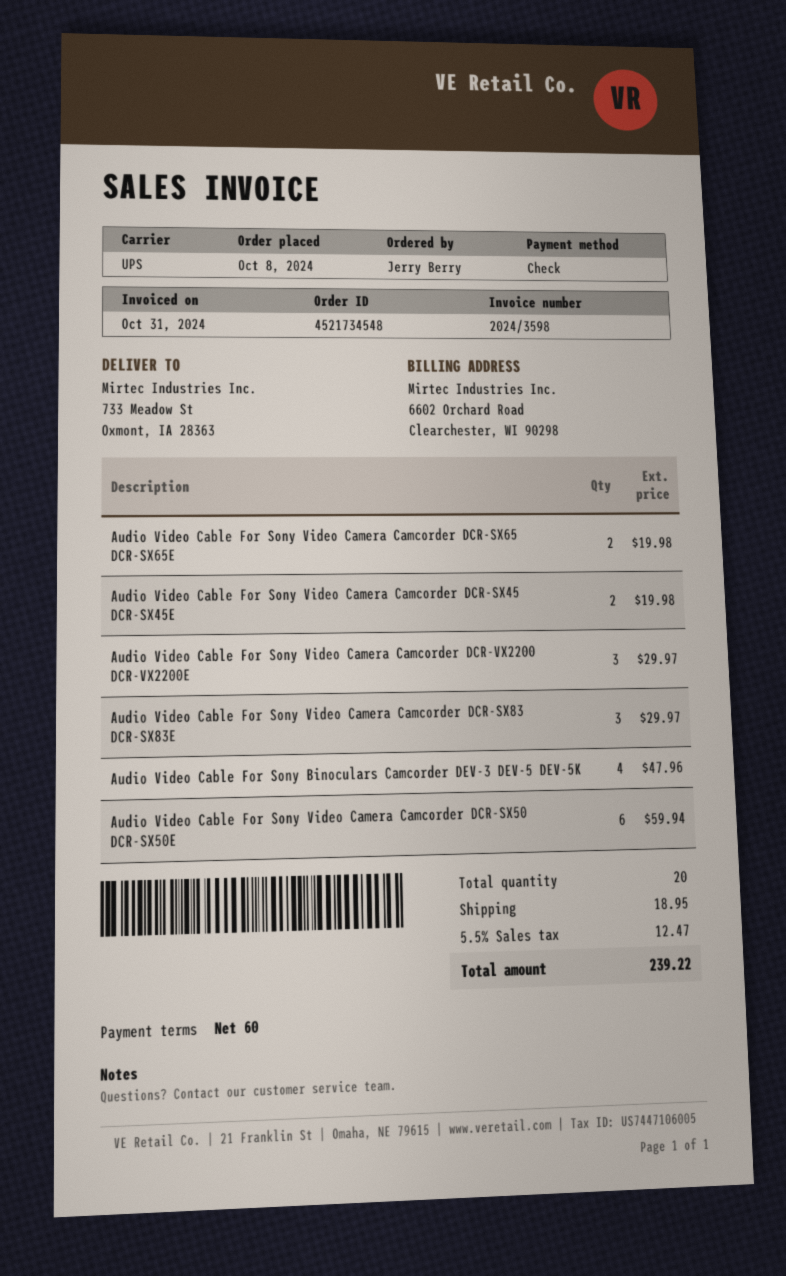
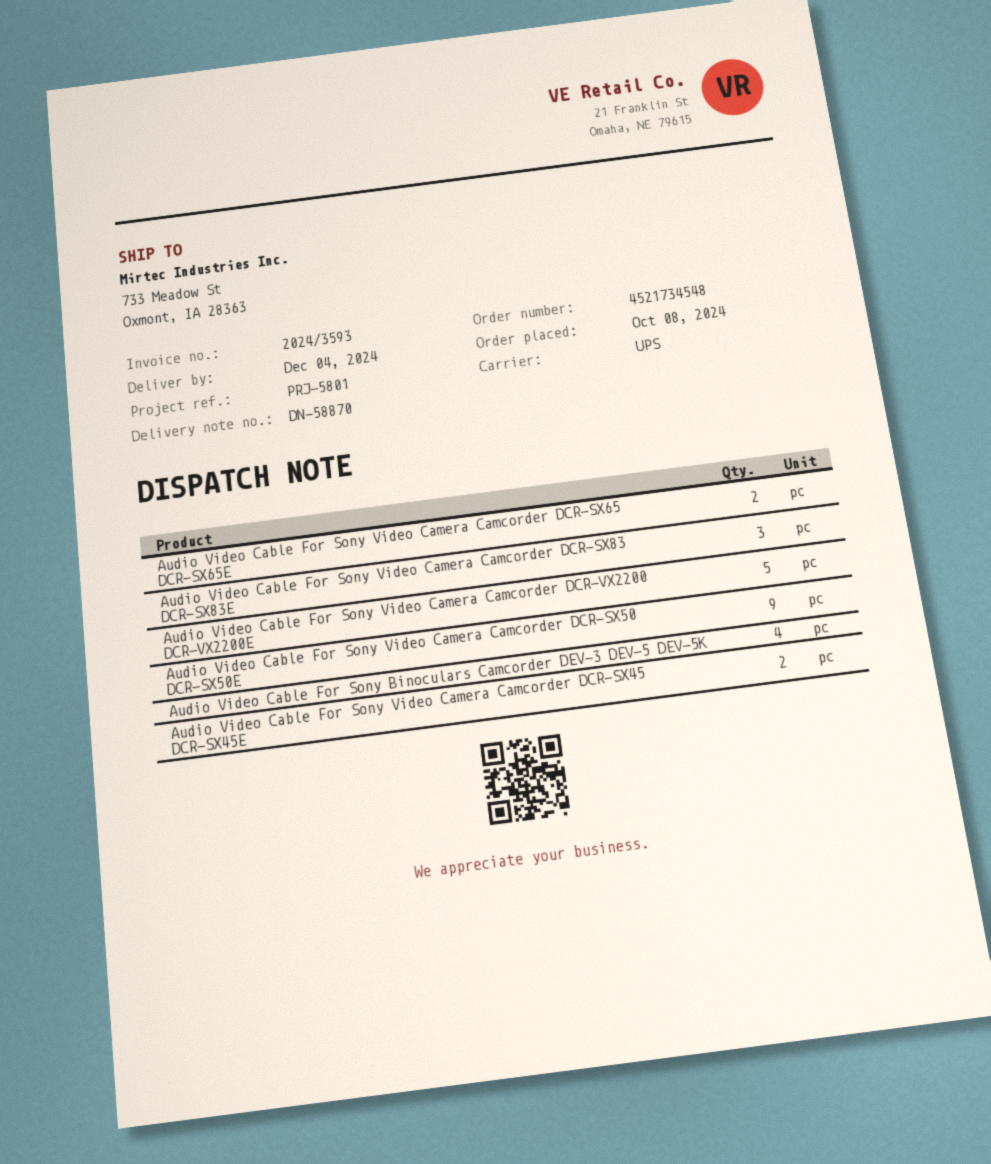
invoice number: 2024/3598 -> 2024/3593
Audio Video Cable For Sony Video Camera Camcorder DCR-VX2200 DCR-VX2200E: 3 -> 5
Audio Video Cable For Sony Video Camera Camcorder DCR-SX50 DCR-SX50E: 6 -> 9

